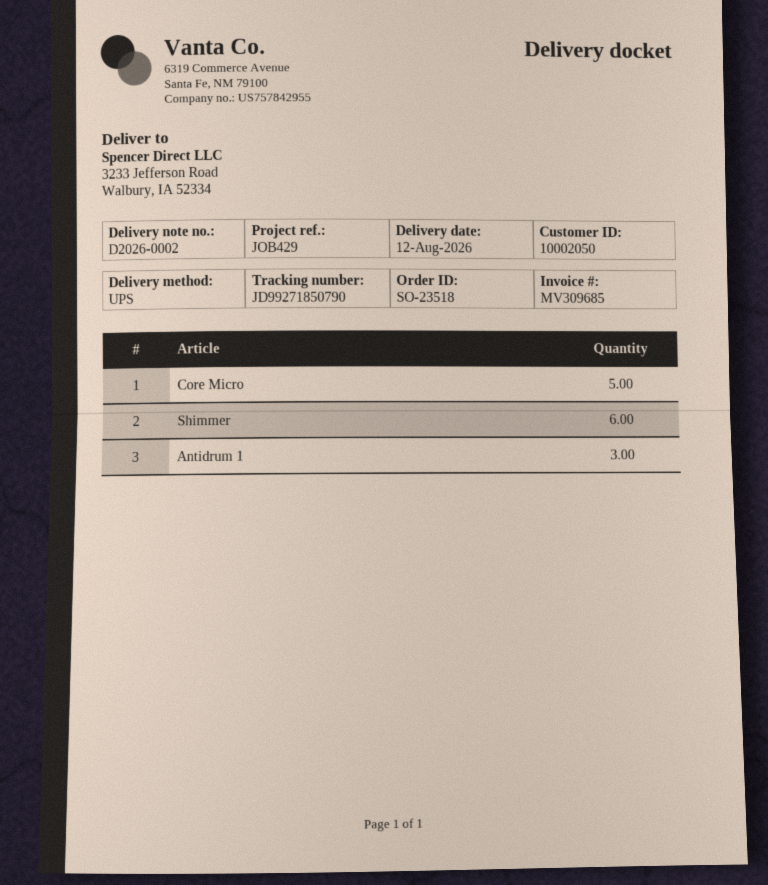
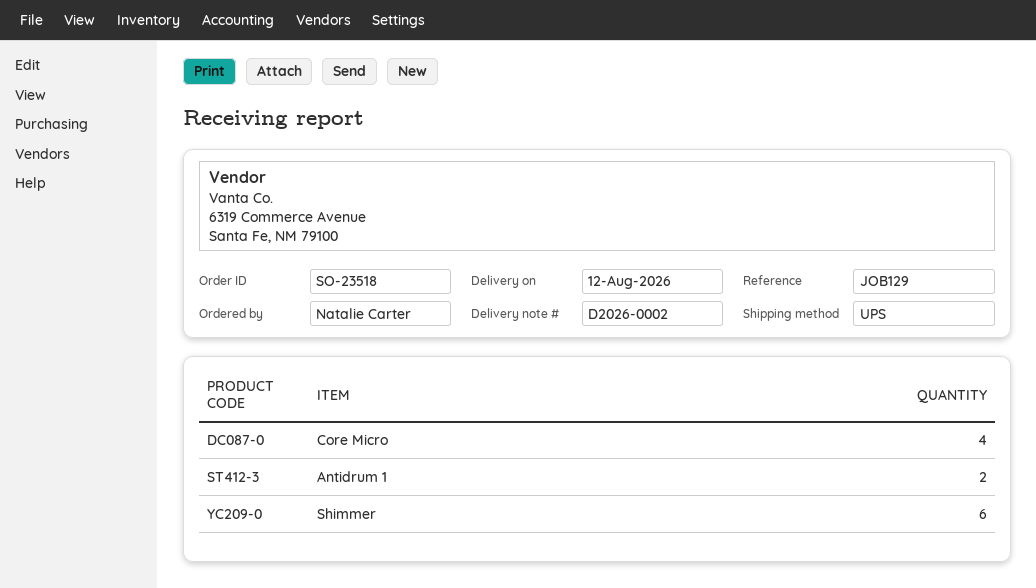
reference: JOB429 -> JOB129
Core Micro: 5 -> 4
Antidrum 1: 3 -> 2

